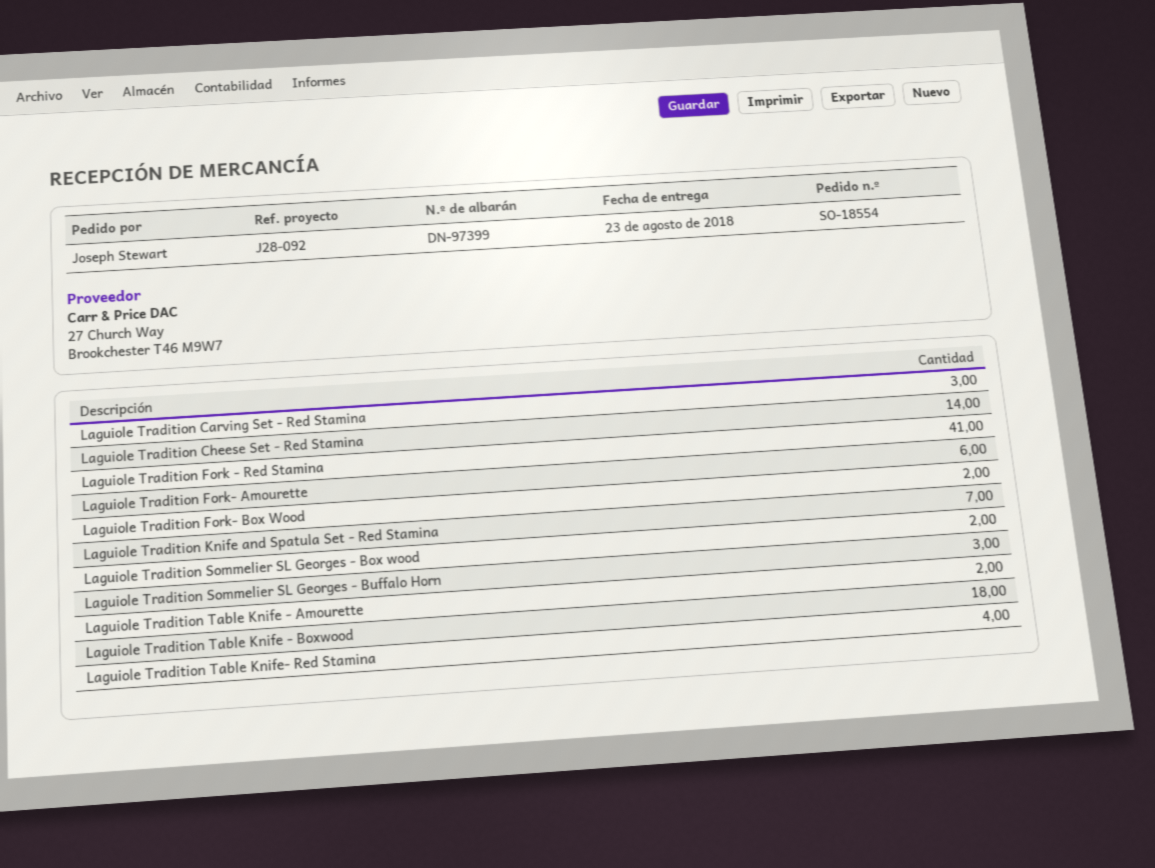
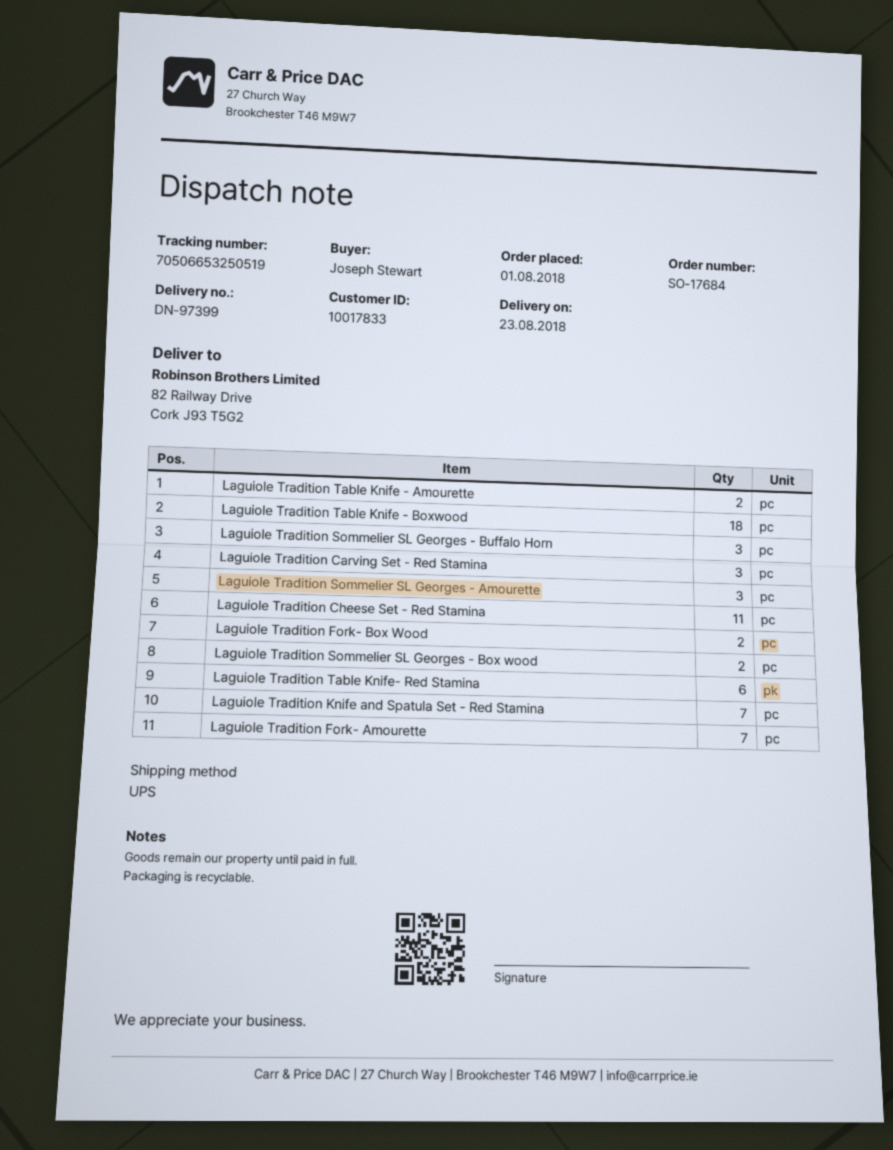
order number: SO-18554 -> SO-17684
Laguiole Tradition Cheese Set - Red Stamina: 14 -> 11
Laguiole Tradition Fork - Red Stamina: 41 -> none
Laguiole Tradition Fork- Amourette: 6 -> 7
Laguiole Tradition Table Knife- Red Stamina: 4 -> 6
Laguiole Tradition Sommelier SL Georges - Amourette: none -> 3

